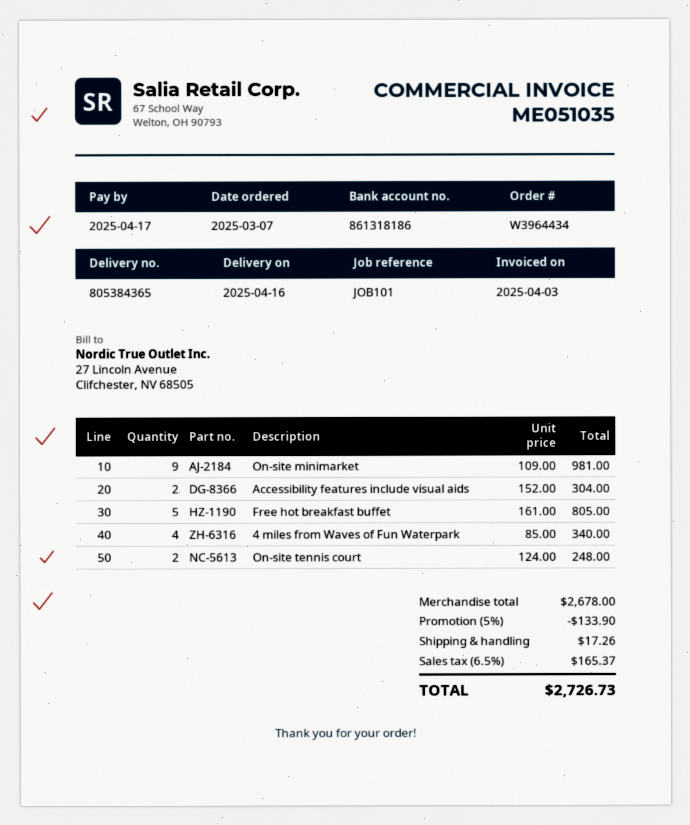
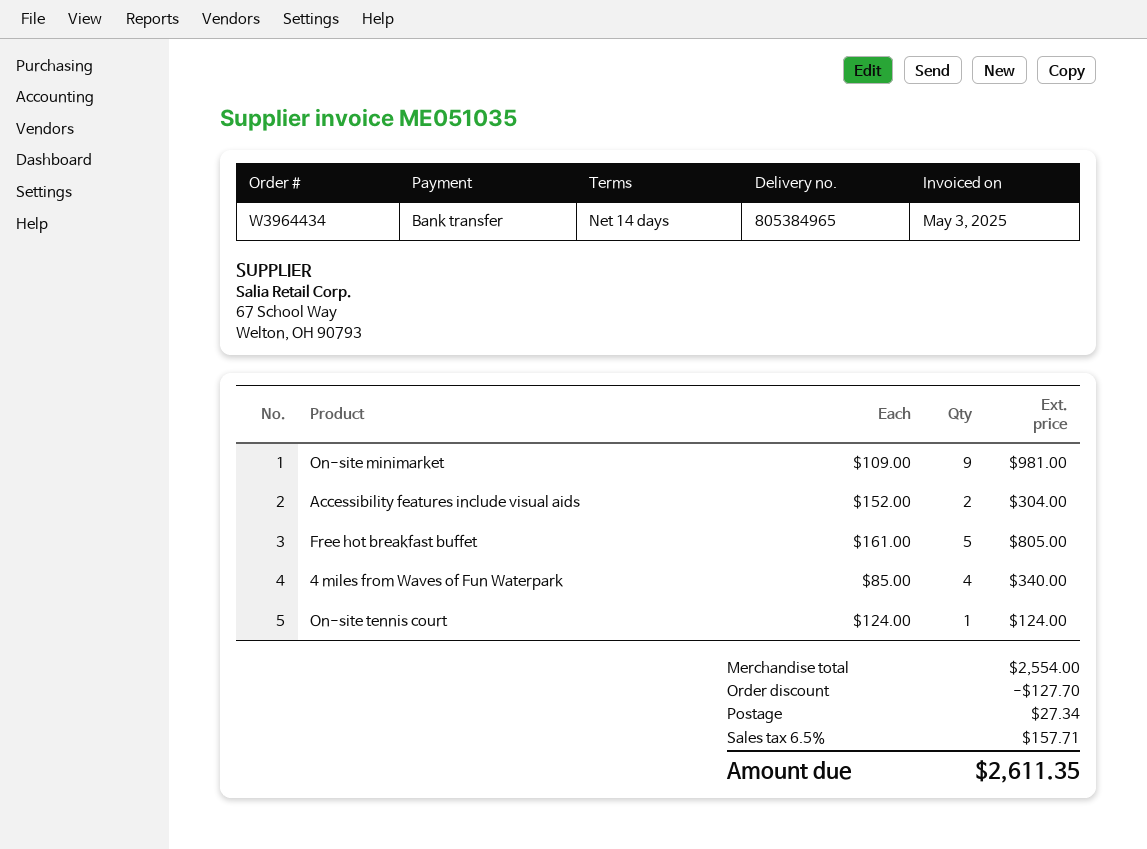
delivery note number: 805384365 -> 805384965
invoice date: 2025-04-03 -> 2025-05-03
On-site tennis court: 2 x 124.00 = 248.00 -> 1 x 124.00 = 124.00
subtotal: 2678.00 -> 2554.00
discount: 133.90 -> 127.70
shipping: 17.26 -> 27.34
tax: 6.5% = 165.37 -> 6.5% = 157.71
total: 2726.73 -> 2611.35

